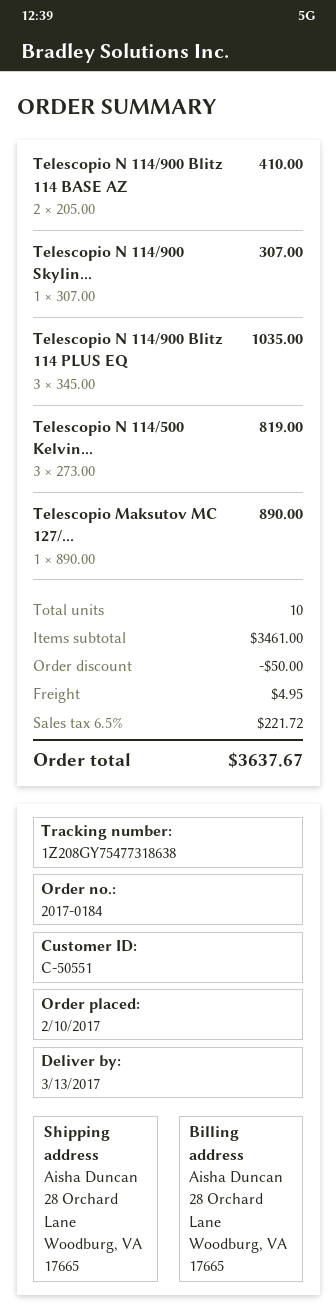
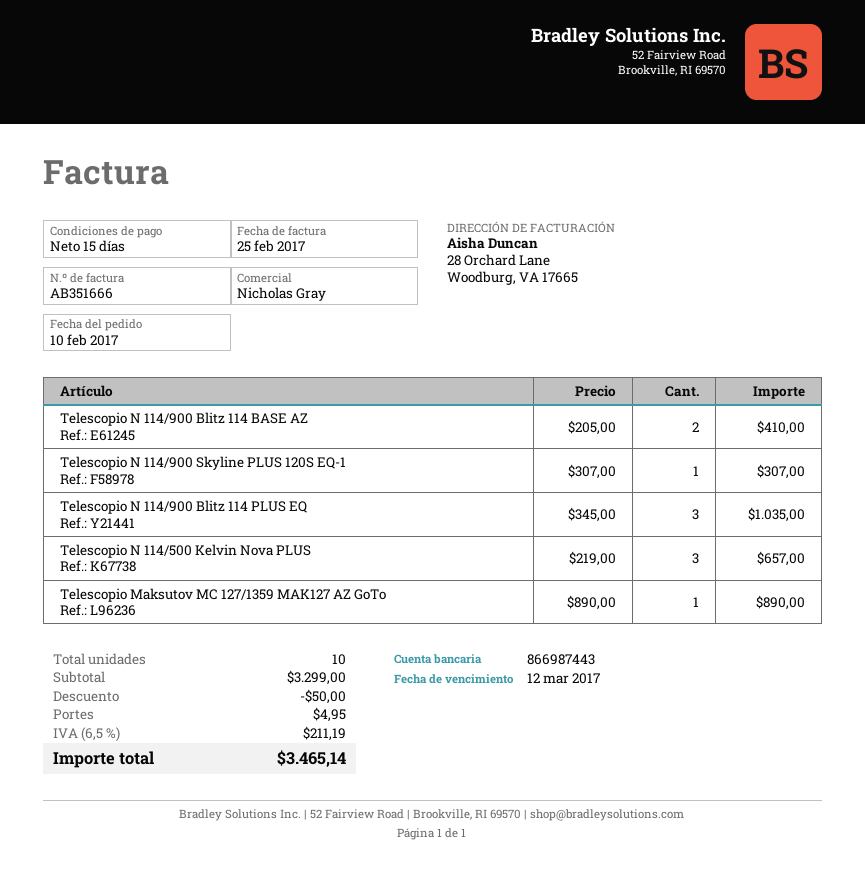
Telescopio N 114/500 Kelvin...: 3 x 273.00 = 819.00 -> 3 x 219.00 = 657.00
subtotal: 3461.00 -> 3299.00
tax: 6.5% = 221.72 -> 6.5% = 211.19
total: 3637.67 -> 3465.14

